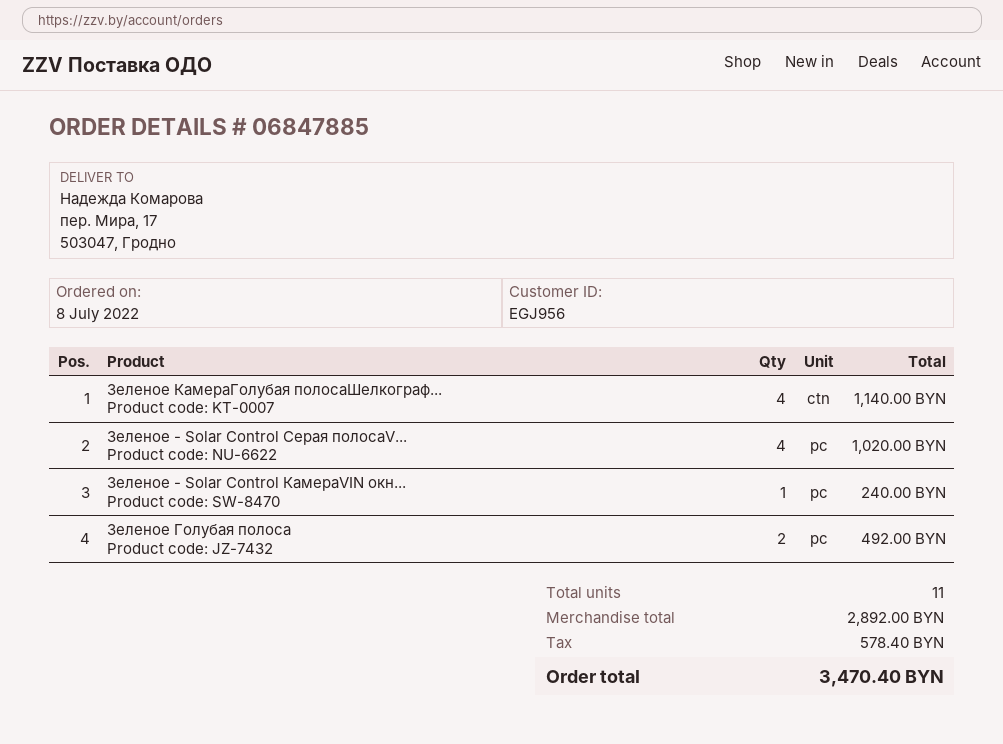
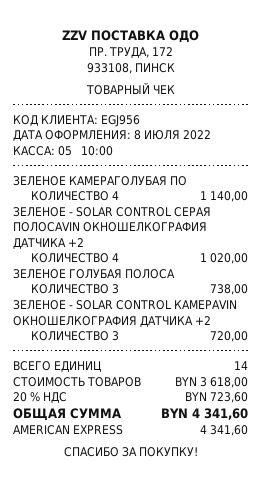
Зеленое - Solar Control КамераVIN окн...: 1 for 240.00 -> 3 for 720.00
Зеленое Голубая полоса: 2 for 492.00 -> 3 for 738.00
total quantity: 11 -> 14
subtotal: 2892.00 -> 3618.00
tax: 578.40 -> 723.60
total: 3470.40 -> 4341.60

